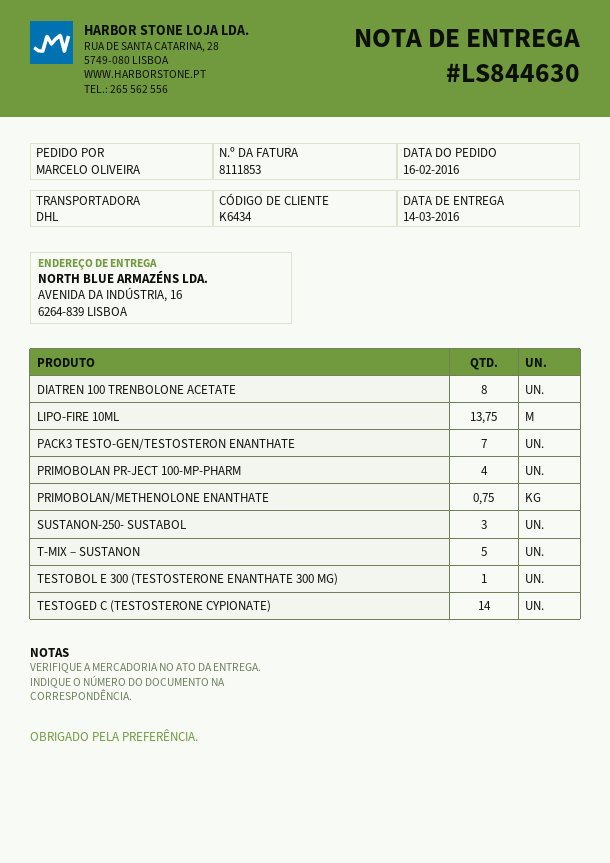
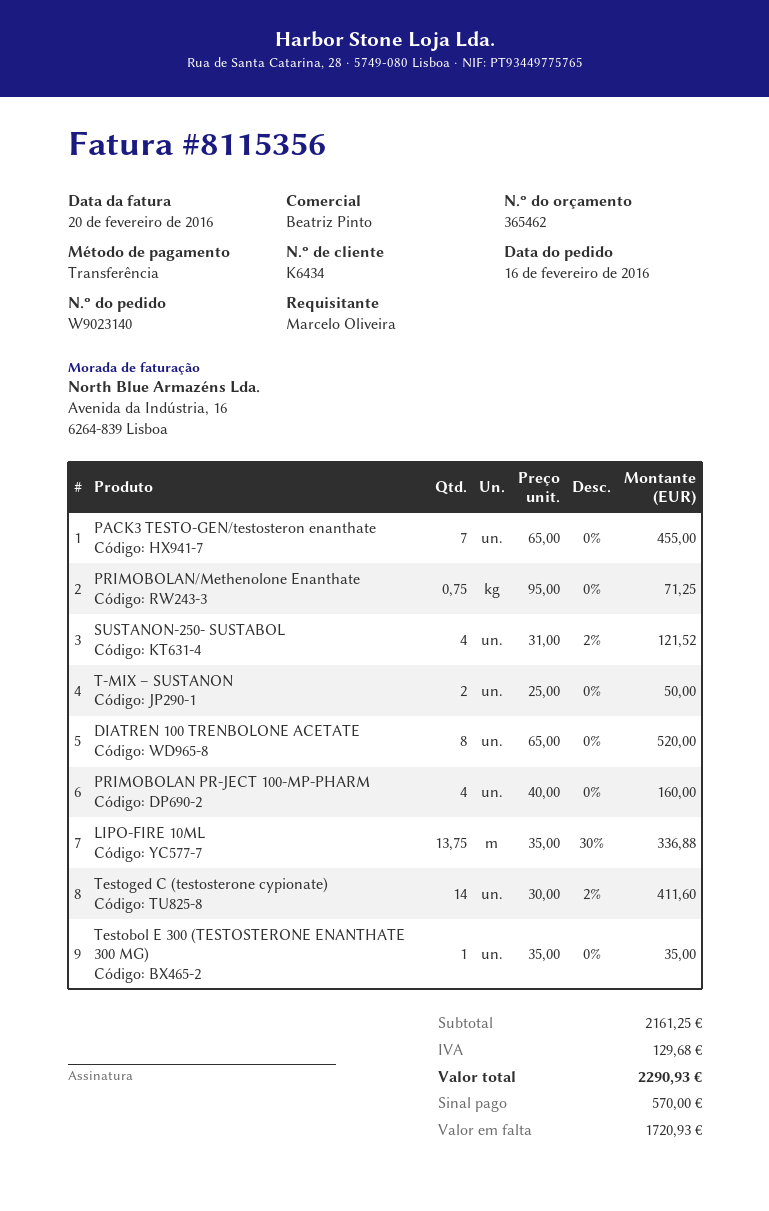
invoice number: 8111853 -> 8115356
SUSTANON-250- SUSTABOL: 3 -> 4
T-MIX – SUSTANON: 5 -> 2

